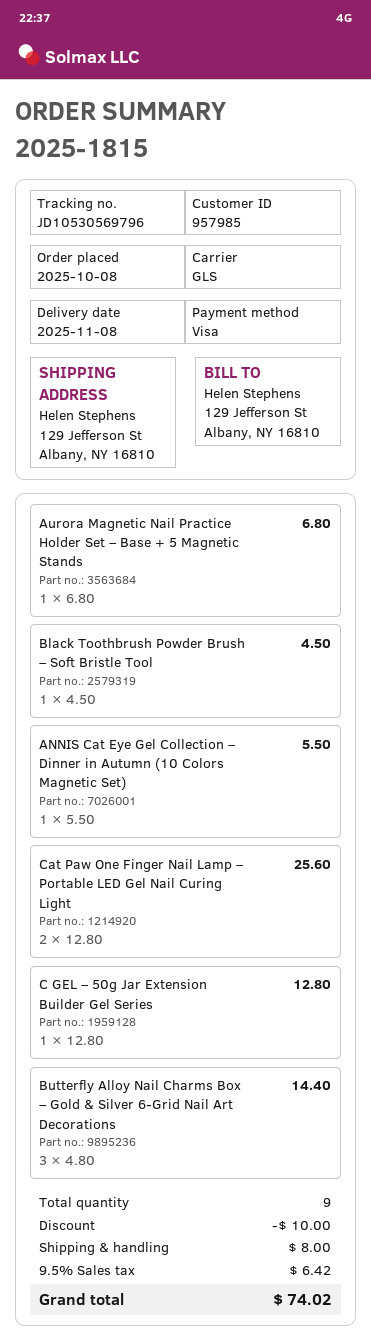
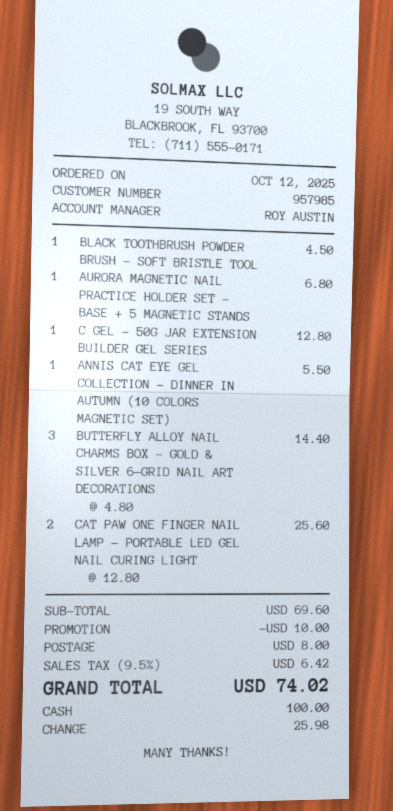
order date: 2025-10-08 -> 2025-10-12
payment method: Visa -> cash

